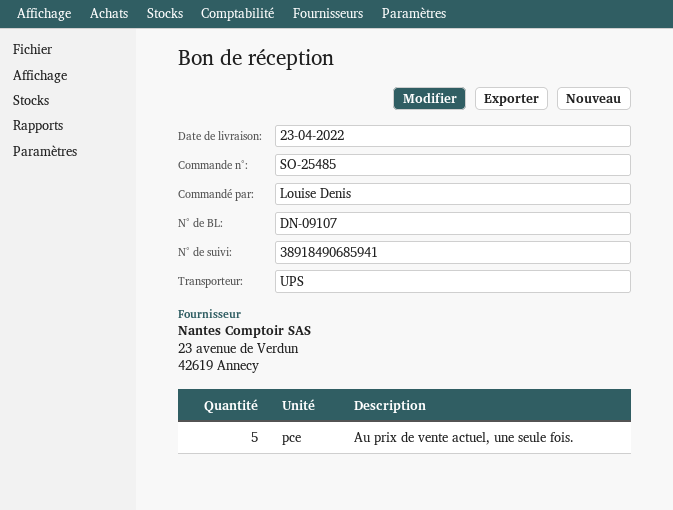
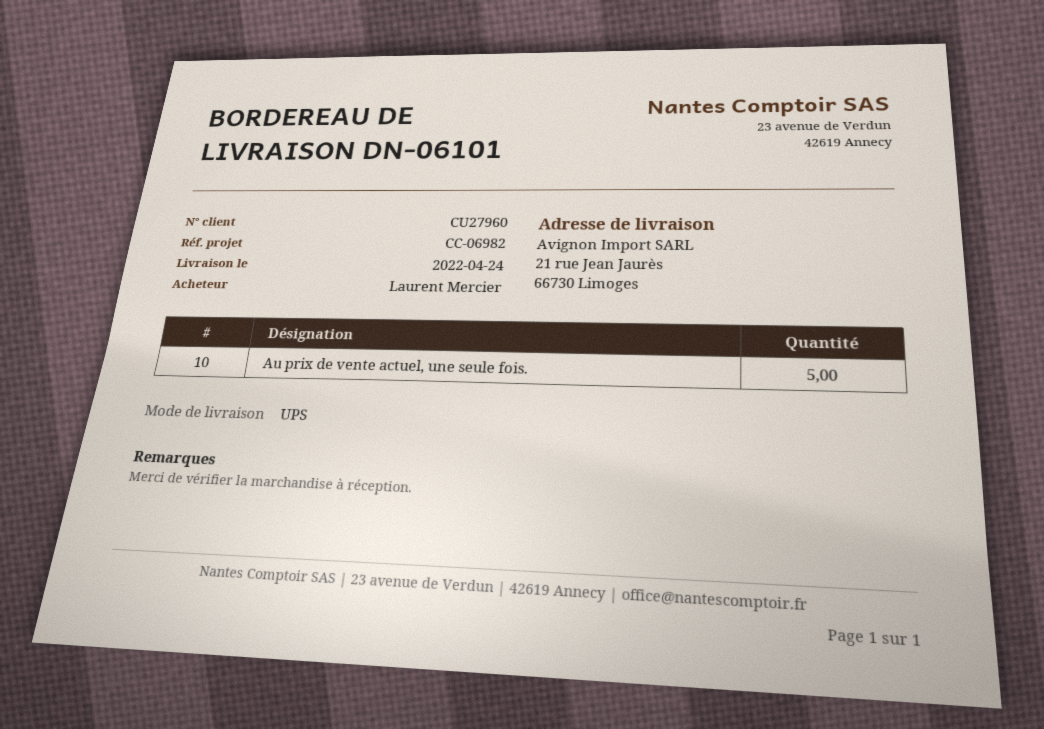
delivery note number: DN-09107 -> DN-06101
delivery date: 2022-04-23 -> 2022-04-24
ordered by: Louise Denis -> Laurent Mercier

